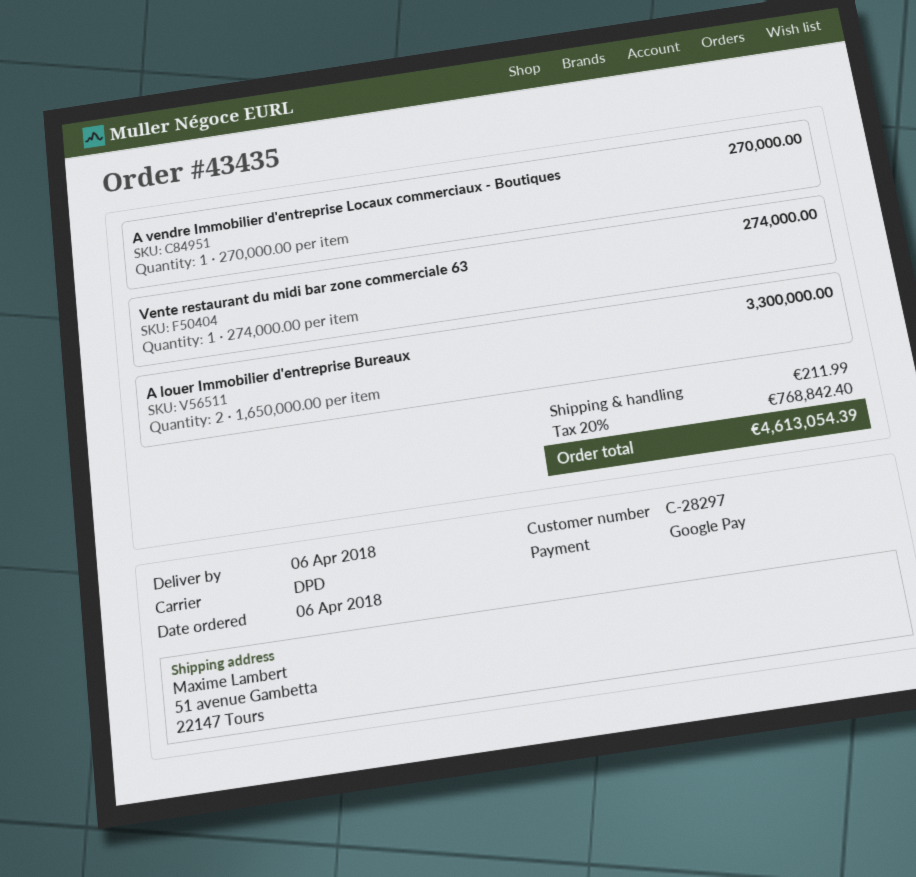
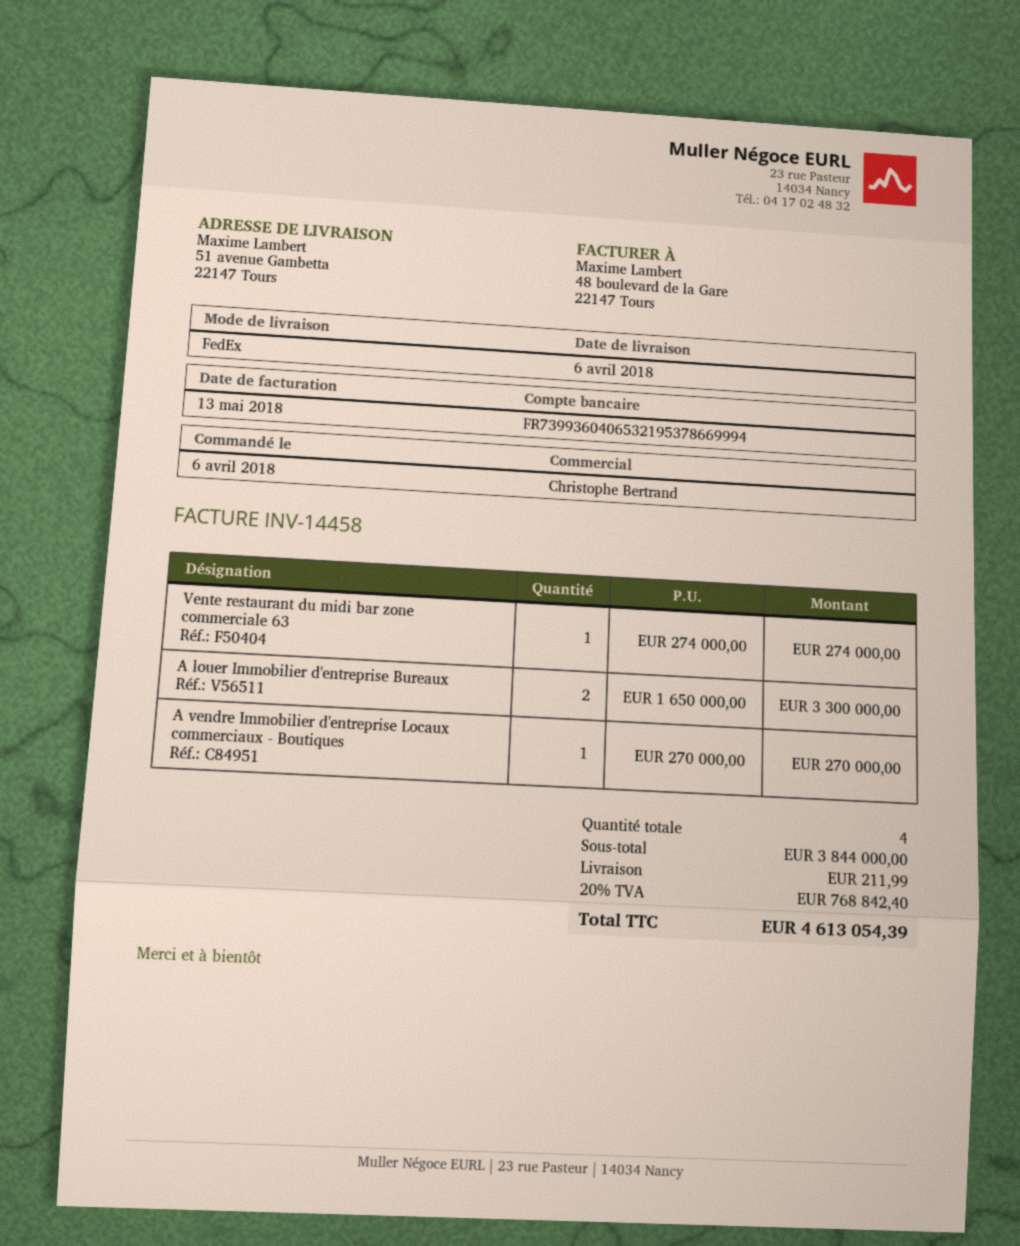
shipping method: DPD -> FedEx

